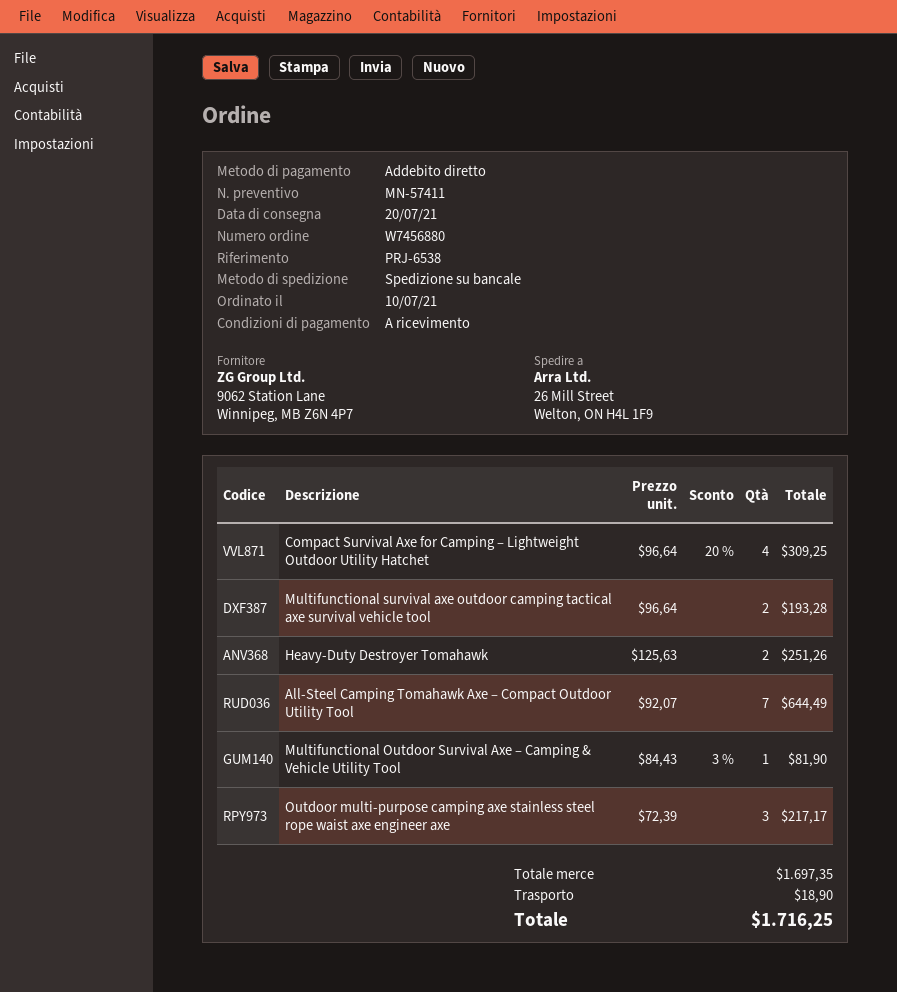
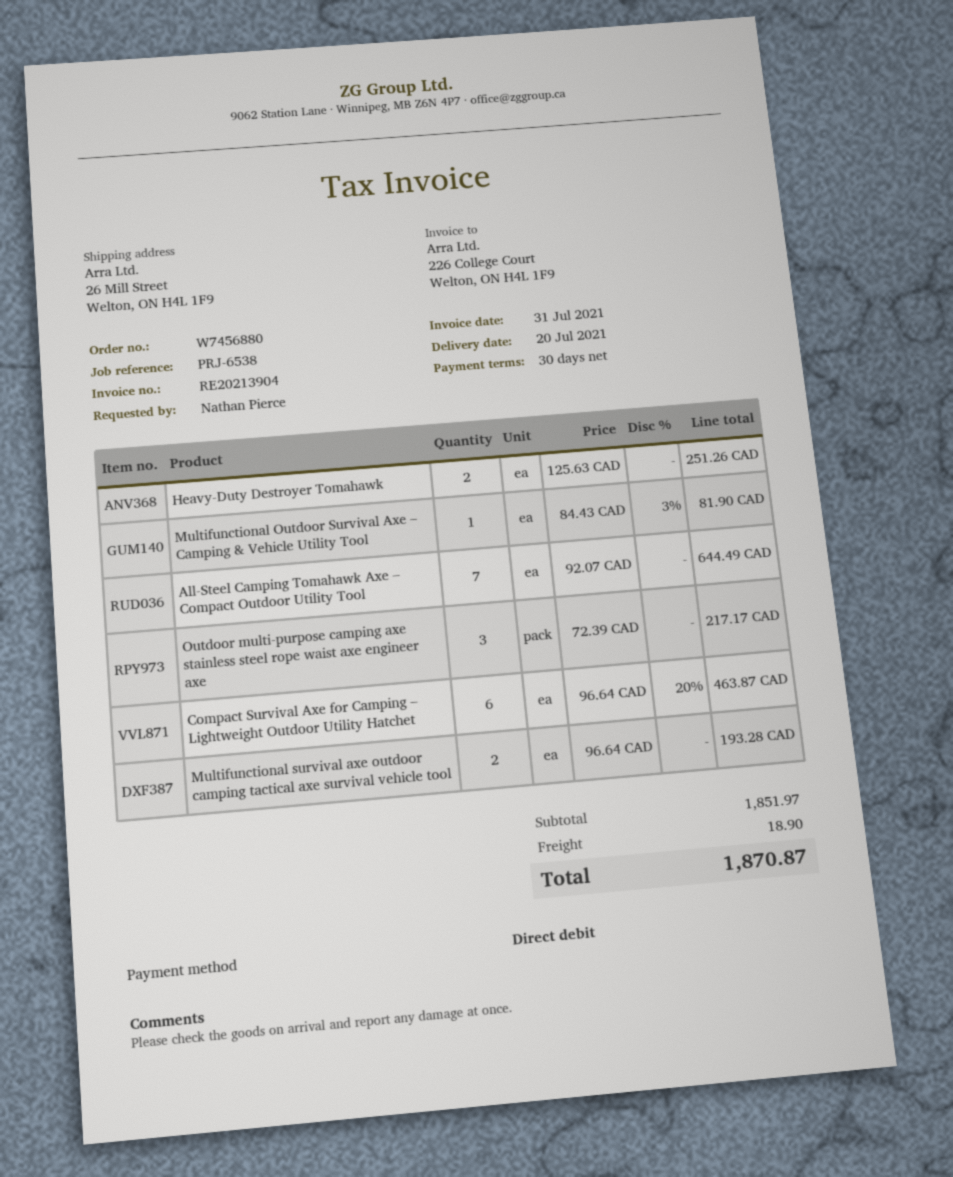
payment terms: on receipt -> 30 days
Compact Survival Axe for Camping – Lightweight Outdoor Utility Hatchet: 4 x 96.64 - 20% = 309.25 -> 6 x 96.64 - 20% = 463.87
subtotal: 1697.35 -> 1851.97
total: 1716.25 -> 1870.87

